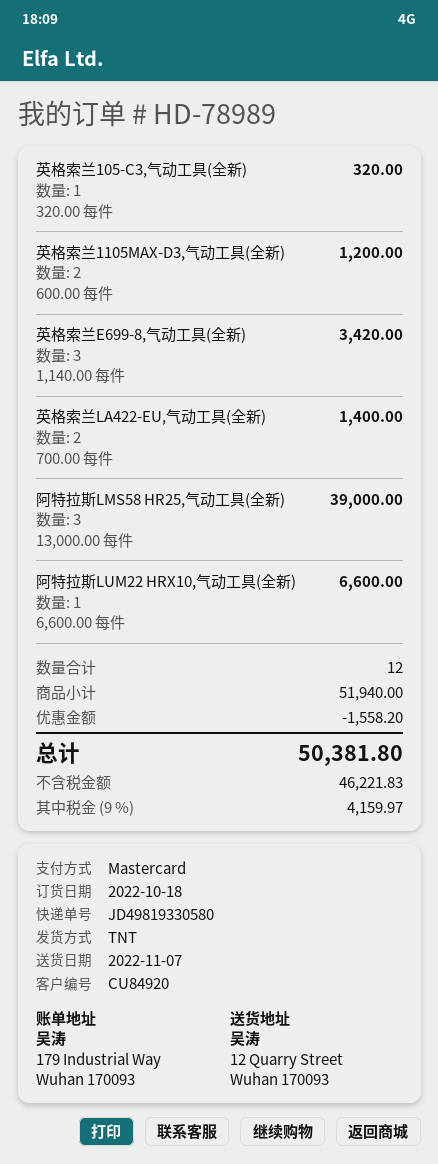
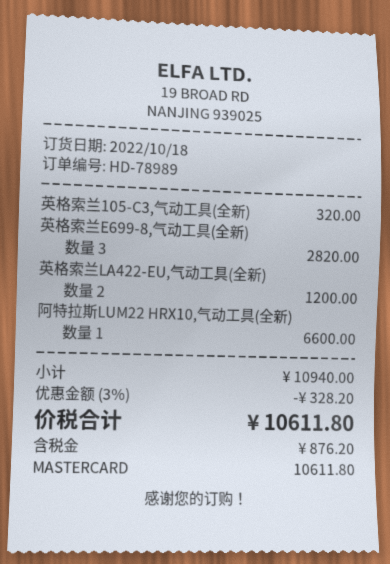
英格索兰1105MAX-D3,气动工具(全新): 2 for 1200.00 -> none
英格索兰E699-8,气动工具(全新): 3 for 3420.00 -> 3 for 2820.00
英格索兰LA422-EU,气动工具(全新): 2 for 1400.00 -> 2 for 1200.00
阿特拉斯LMS58 HR25,气动工具(全新): 3 for 39000.00 -> none
subtotal: 51940.00 -> 10940.00
discount: 1558.20 -> 328.20
tax: 4159.97 -> 876.20
total: 50381.80 -> 10611.80

